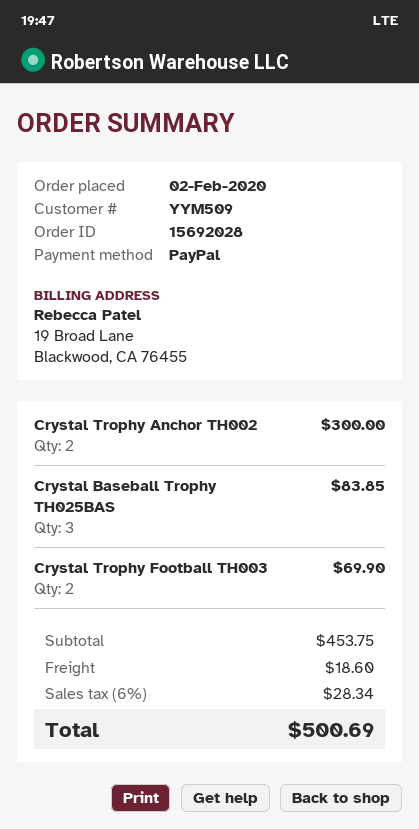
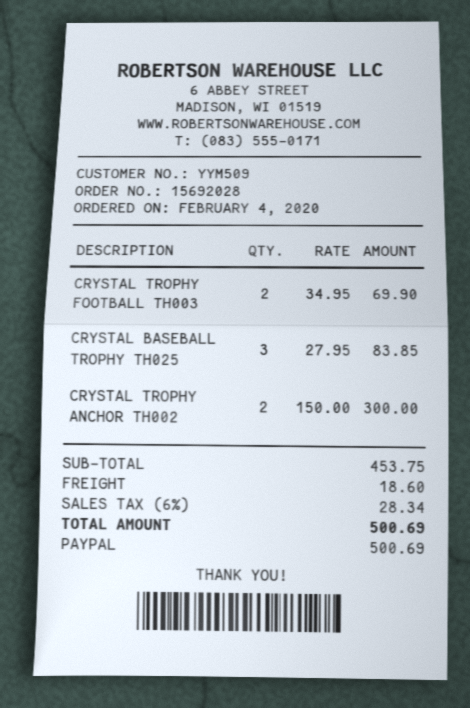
order date: 2020-02-02 -> 2020-02-04

